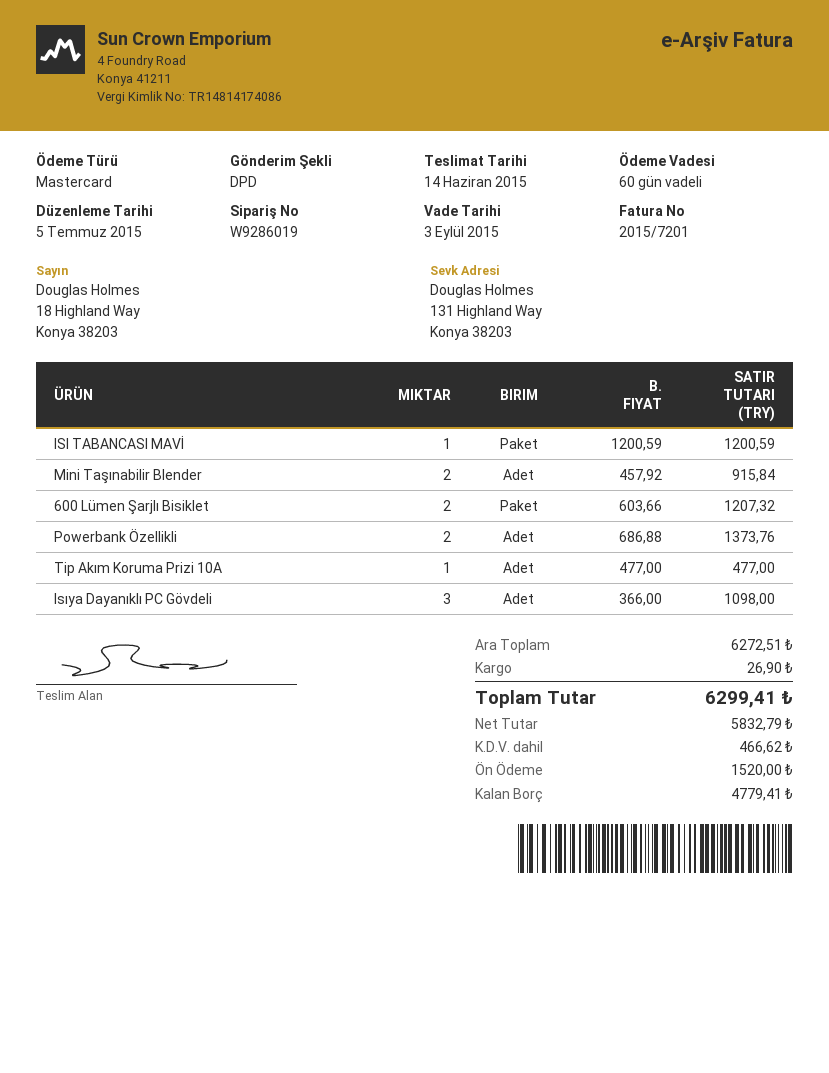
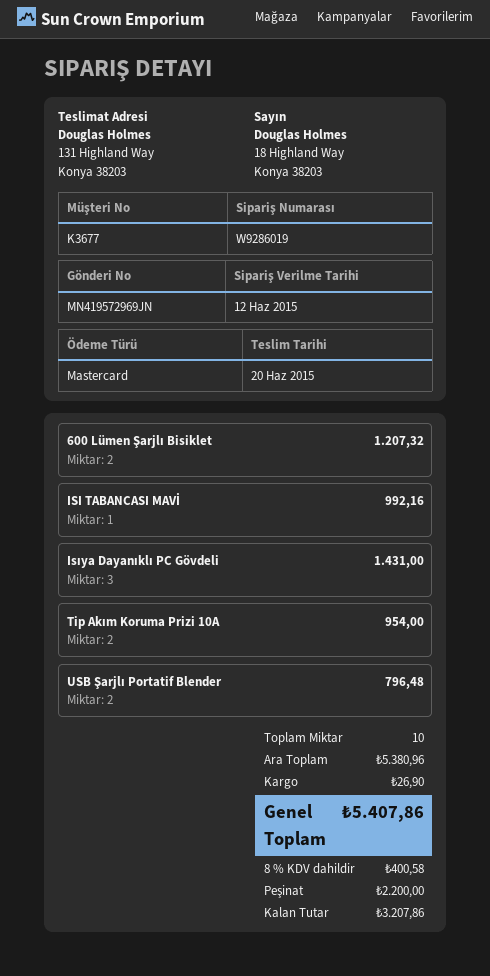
delivery date: 2015-06-14 -> 2015-06-20
ISI TABANCASI MAVİ: 1 for 1200.59 -> 1 for 992.16
Mini Taşınabilir Blender: 2 for 915.84 -> none
Powerbank Özellikli: 2 for 1373.76 -> none
Tip Akım Koruma Prizi 10A: 1 for 477.00 -> 2 for 954.00
Isıya Dayanıklı PC Gövdeli: 3 for 1098.00 -> 3 for 1431.00
USB Şarjlı Portatif Blender: none -> 2 for 796.48
subtotal: 6272.51 -> 5380.96
tax: 466.62 -> 400.58
total: 6299.41 -> 5407.86
deposit: 1520.00 -> 2200.00
balance: 4779.41 -> 3207.86

